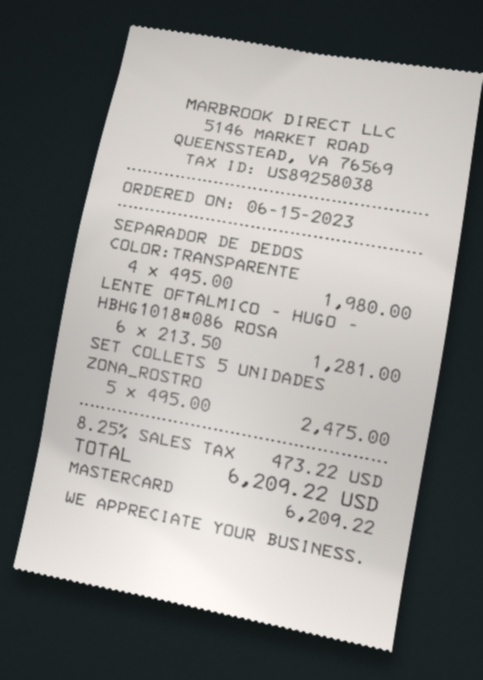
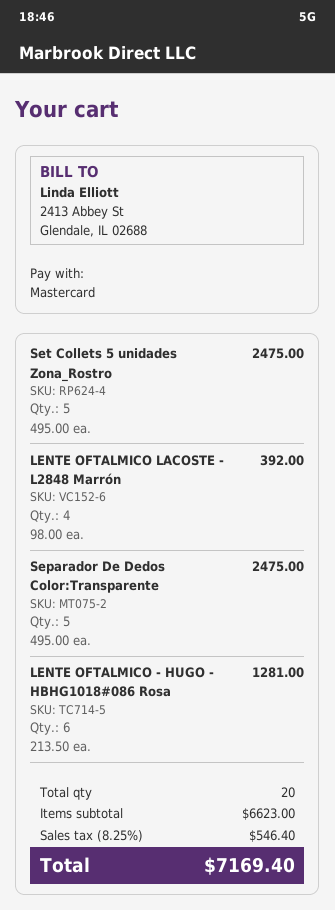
SEPARADOR DE DEDOS COLOR:TRANSPARENTE: 4 x 495.00 = 1980.00 -> 5 x 495.00 = 2475.00
LENTE OFTALMICO LACOSTE - L2848 Marrón: none -> 4 x 98.00 = 392.00
tax: 8.25% = 473.22 -> 8.25% = 546.40
total: 6209.22 -> 7169.40

